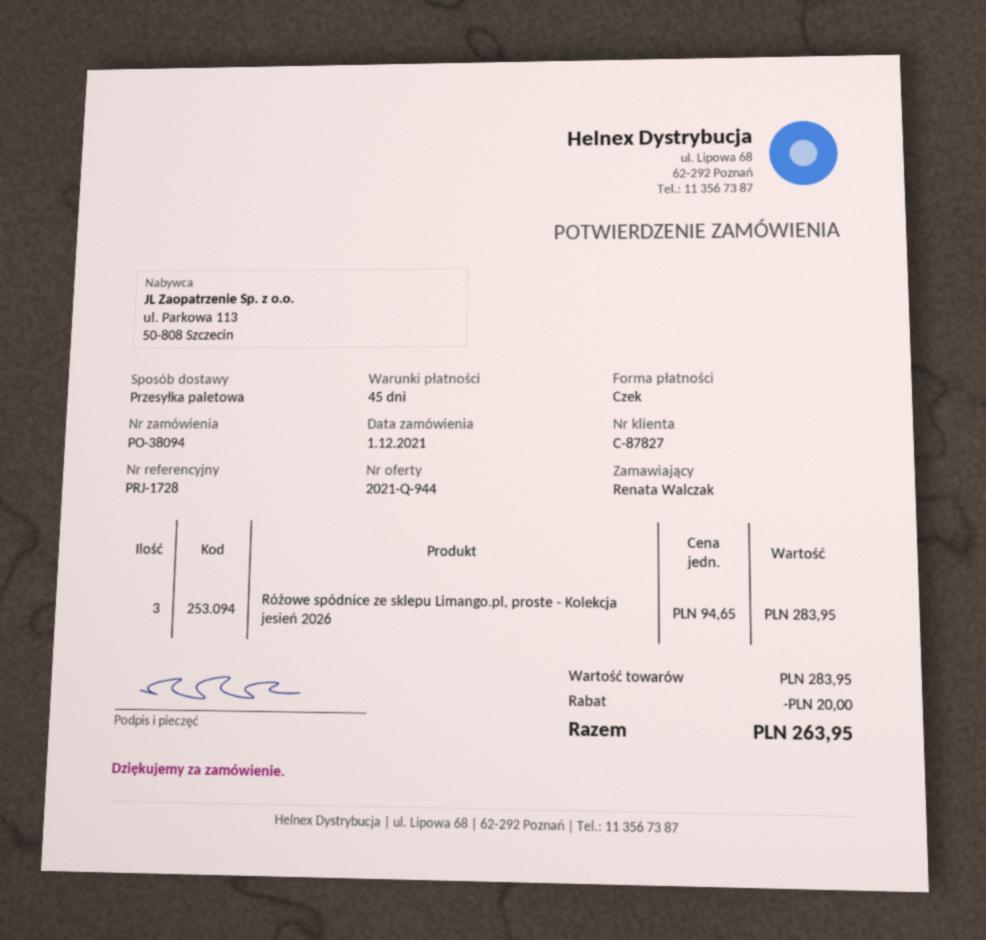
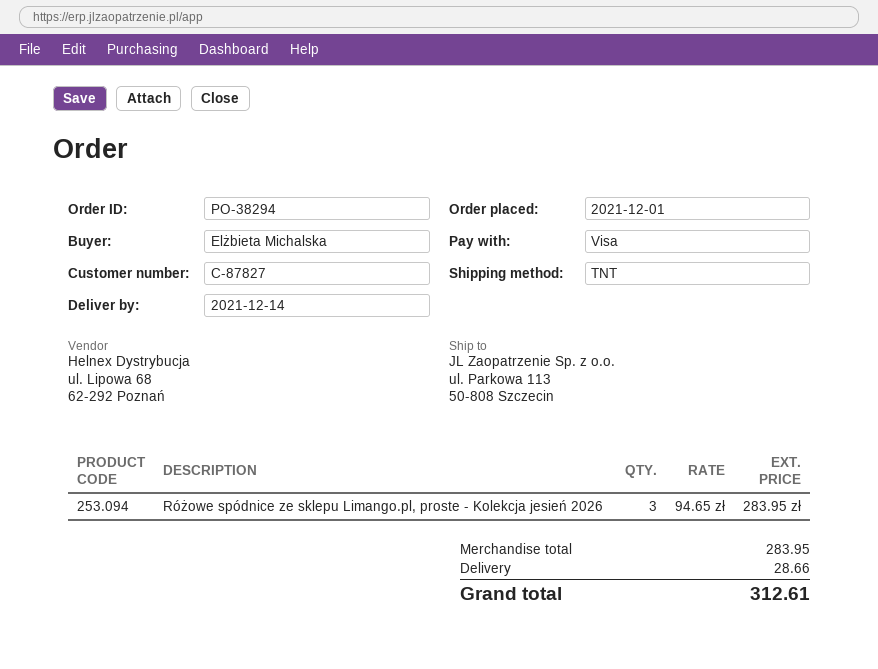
order number: PO-38094 -> PO-38294
ordered by: Renata Walczak -> Elżbieta Michalska
payment method: cheque -> Visa
shipping method: pallet freight -> TNT
discount: 20.00 -> none
shipping: none -> 28.66
total: 263.95 -> 312.61

